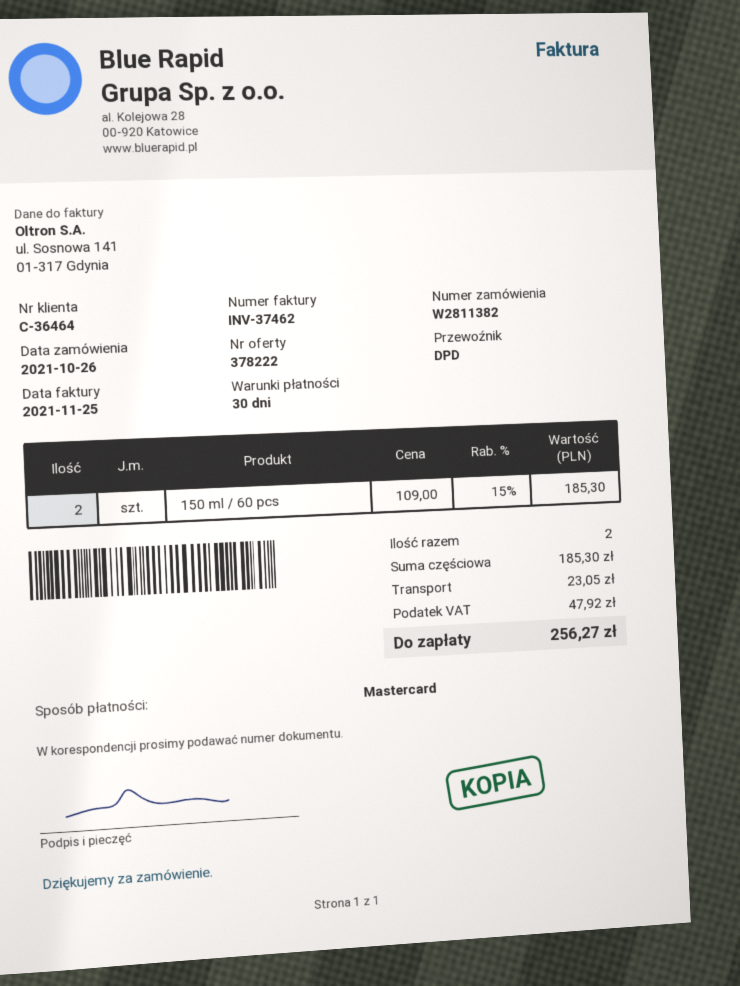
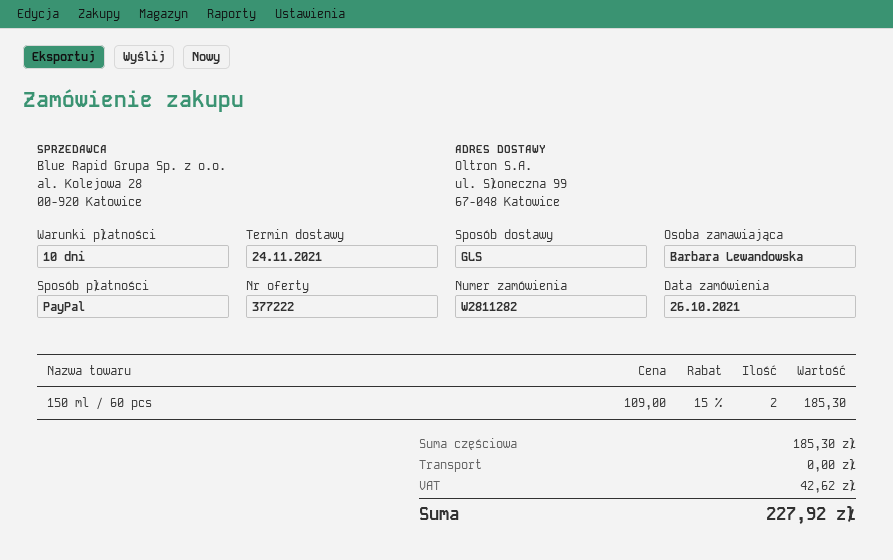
quote number: 378222 -> 377222
order number: W2811382 -> W2811282
payment terms: 30 days -> 10 days
payment method: Mastercard -> PayPal
shipping method: DPD -> GLS
shipping: 23.05 -> 0.00
tax: 47.92 -> 42.62
total: 256.27 -> 227.92

